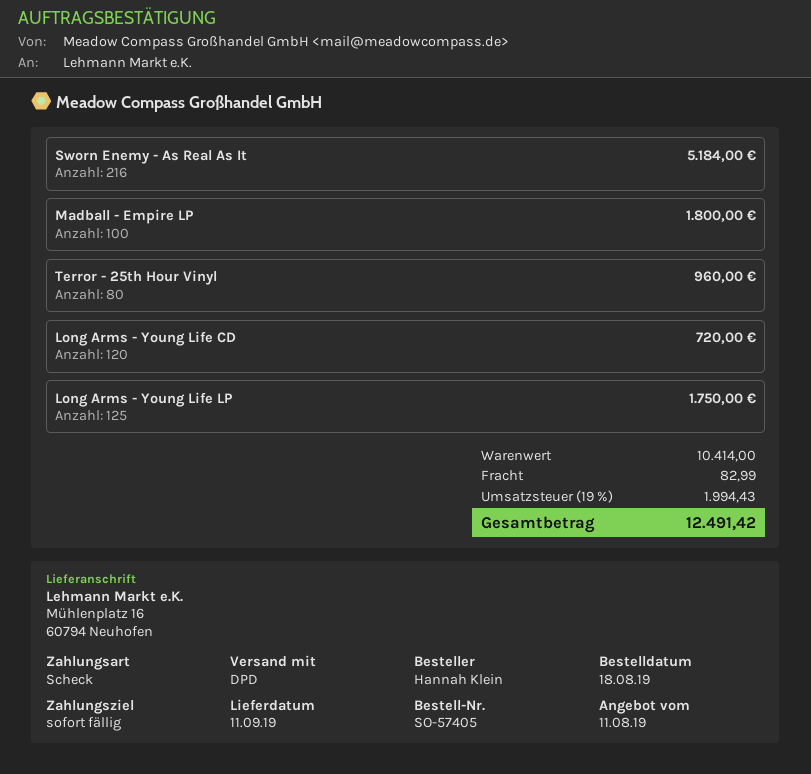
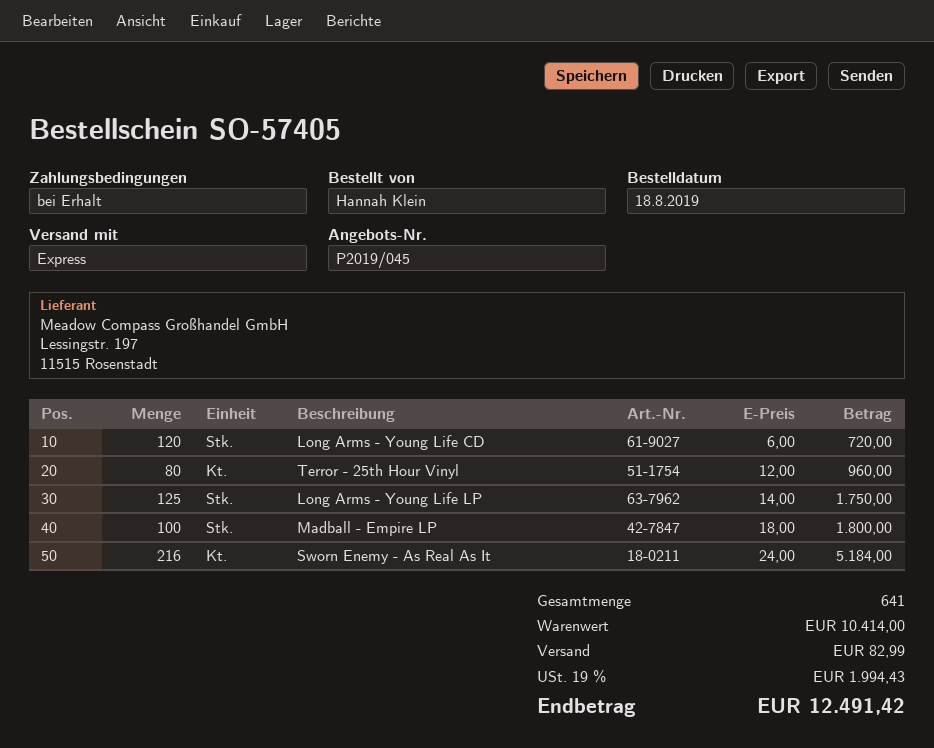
shipping method: DPD -> express

